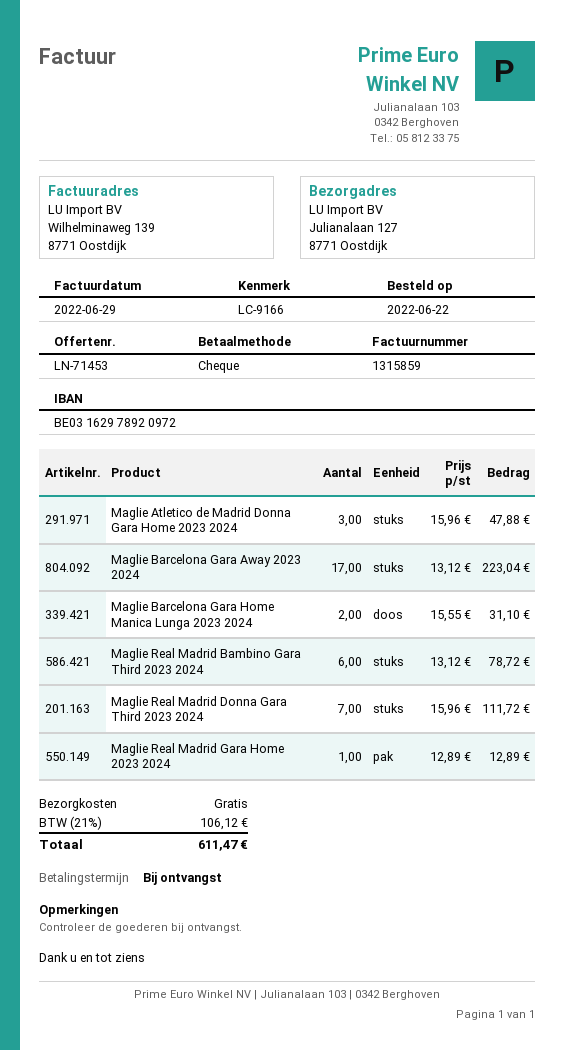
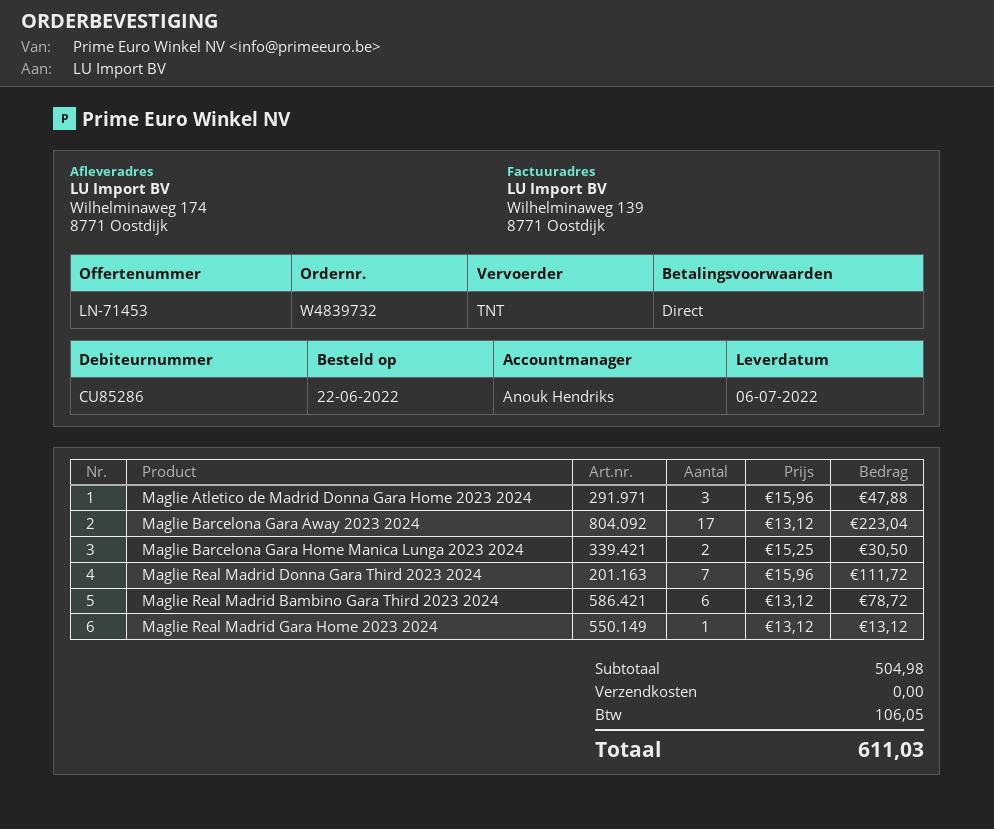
ship to: Julianalaan 127, 8771 Oostdijk -> Wilhelminaweg 174, 8771 Oostdijk
Maglie Barcelona Gara Home Manica Lunga 2023 2024: 2 x 15.55 = 31.10 -> 2 x 15.25 = 30.50
Maglie Real Madrid Gara Home 2023 2024: 1 x 12.89 = 12.89 -> 1 x 13.12 = 13.12
tax: 106.12 -> 106.05
total: 611.47 -> 611.03

